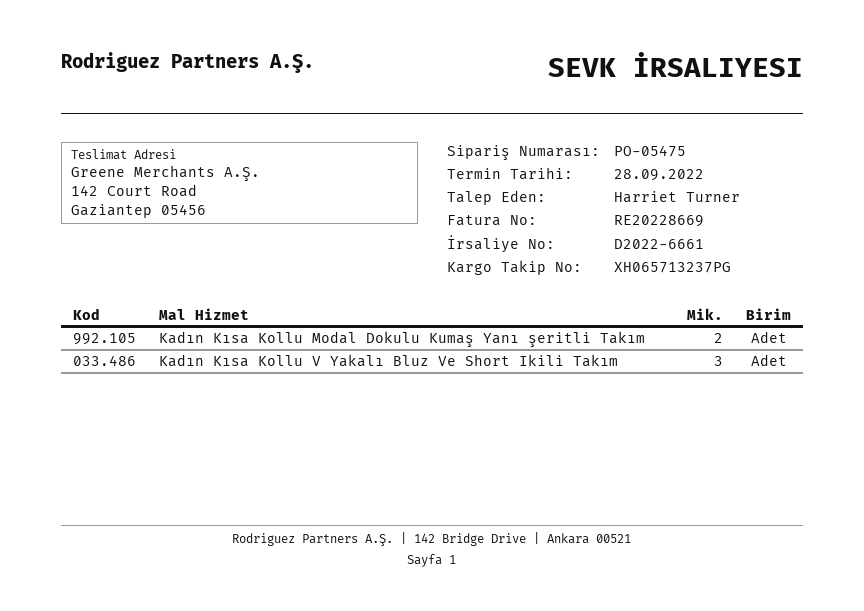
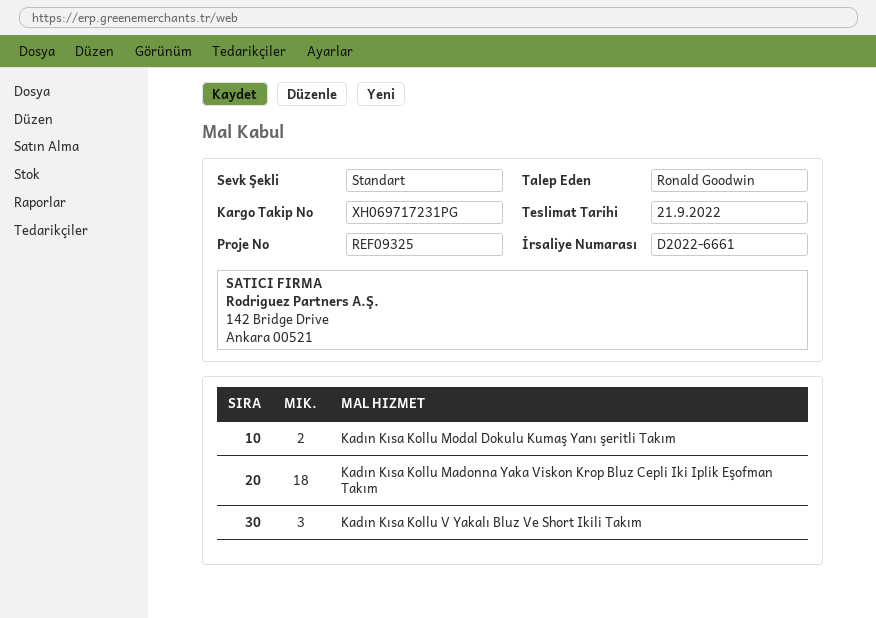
delivery date: 2022-09-28 -> 2022-09-21
ordered by: Harriet Turner -> Ronald Goodwin
tracking number: XH065713237PG -> XH069717231PG
Kadın Kısa Kollu Madonna Yaka Viskon Krop Bluz Cepli Iki Iplik Eşofman Takım: none -> 18

